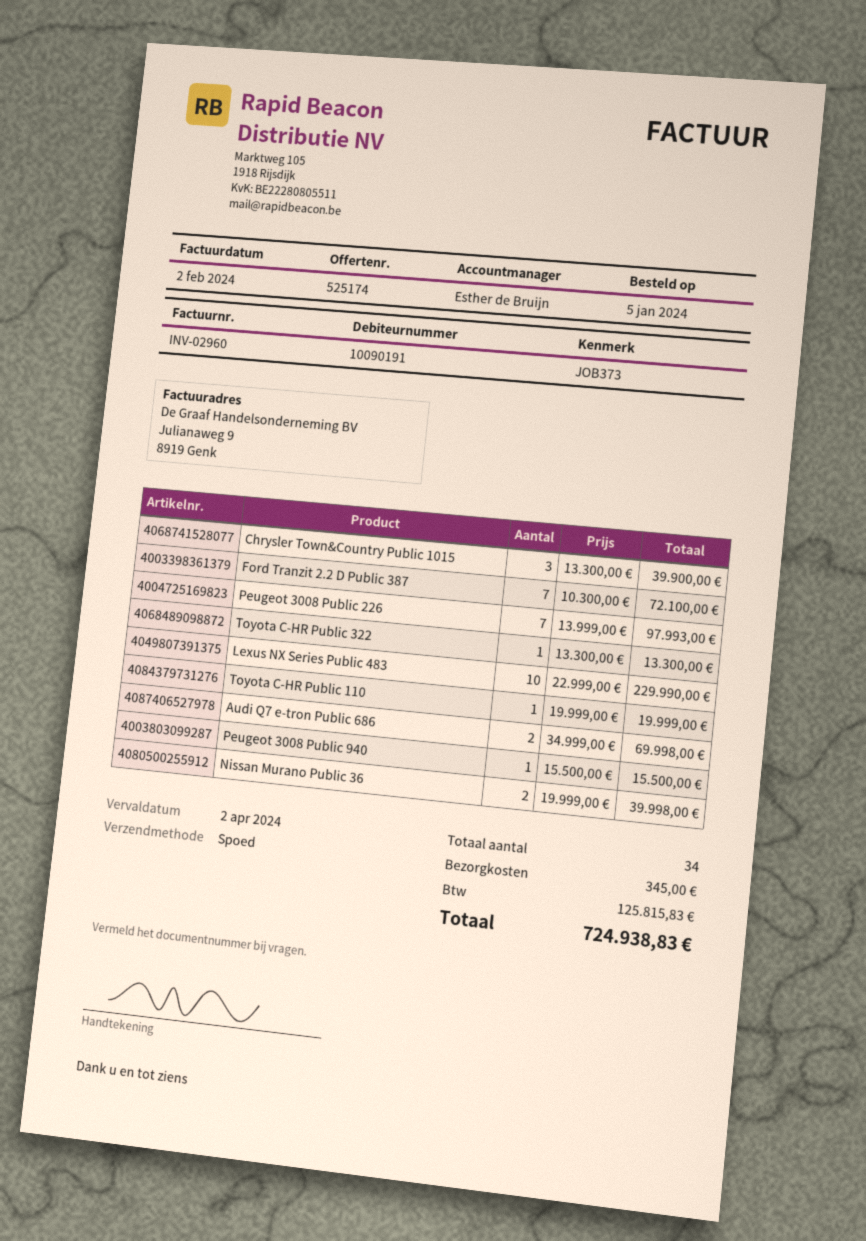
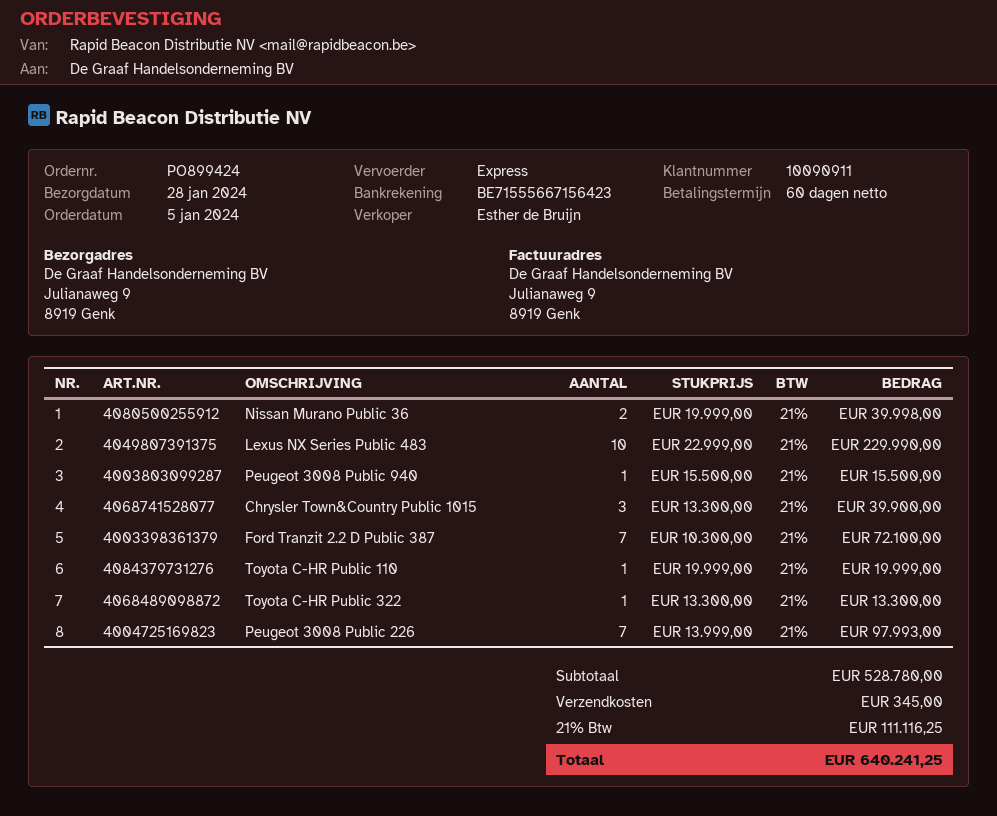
customer number: 10090191 -> 10090911
Audi Q7 e-tron Public 686: 2 x 34999.00 = 69998.00 -> none
tax: 125815.83 -> 111116.25
total: 724938.83 -> 640241.25

